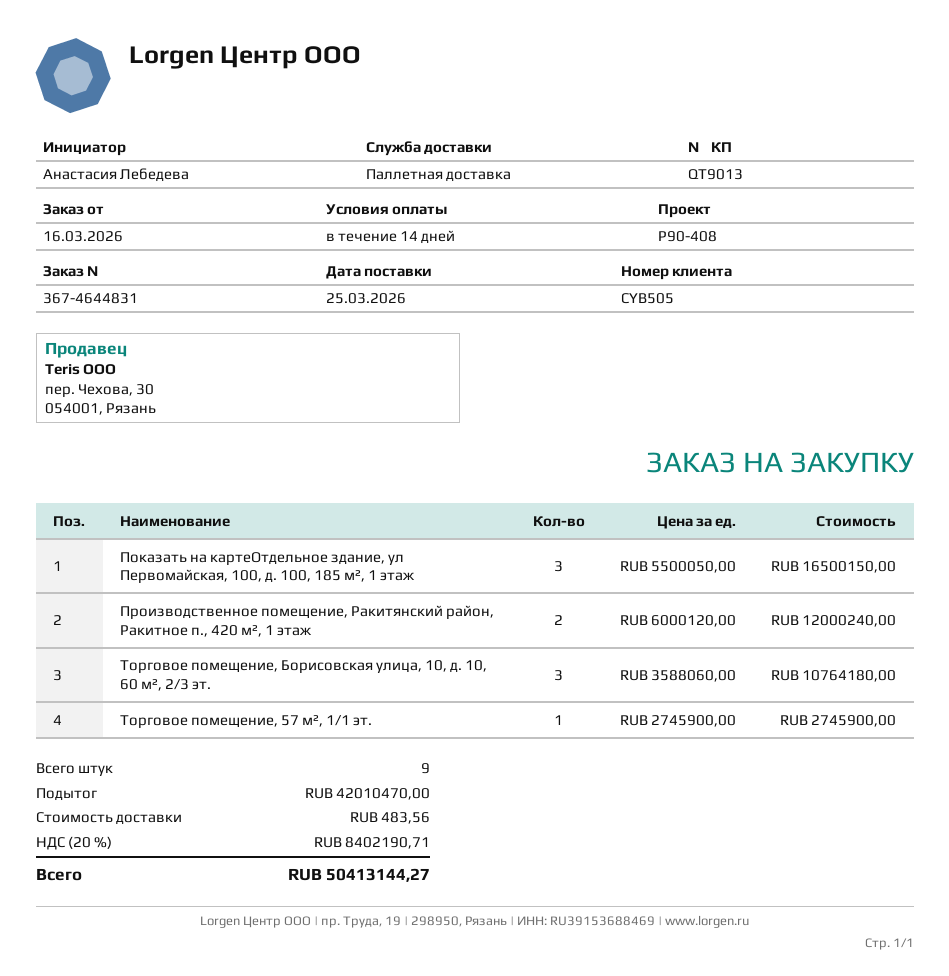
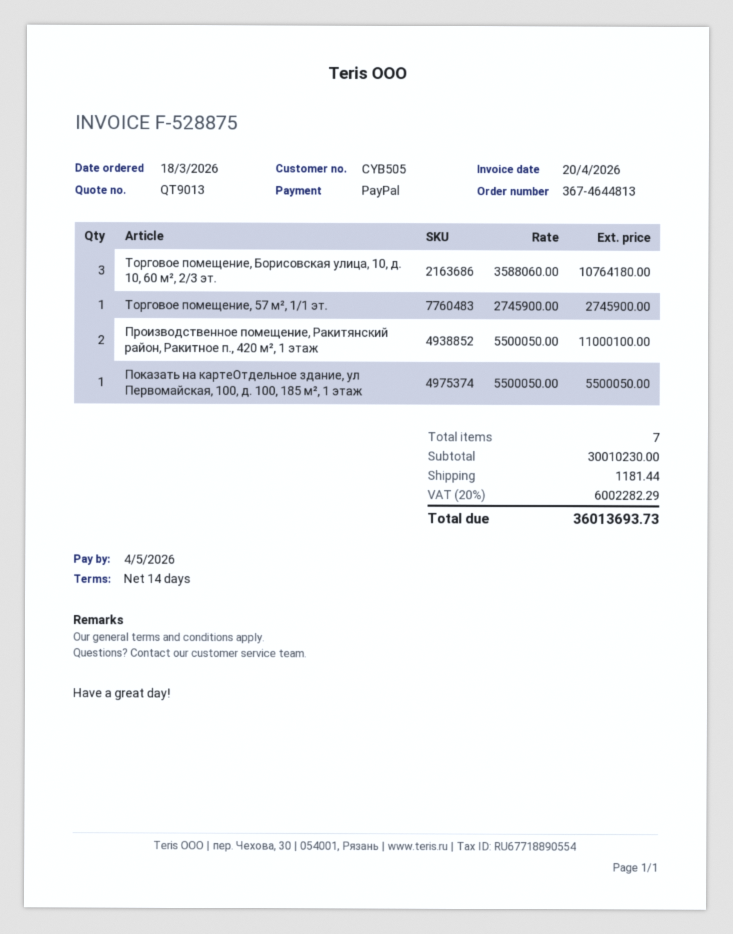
order number: 367-4644831 -> 367-4644813
order date: 2026-03-16 -> 2026-03-18
Показать на картеОтдельное здание, ул Первомайская, 100, д. 100, 185 м², 1 этаж: 3 x 5500050.00 = 16500150.00 -> 1 x 5500050.00 = 5500050.00
Производственное помещение, Ракитянский район, Ракитное п., 420 м², 1 этаж: 2 x 6000120.00 = 12000240.00 -> 2 x 5500050.00 = 11000100.00
total quantity: 9 -> 7
subtotal: 42010470.00 -> 30010230.00
shipping: 483.56 -> 1181.44
tax: 20% = 8402190.71 -> 20% = 6002282.29
total: 50413144.27 -> 36013693.73

